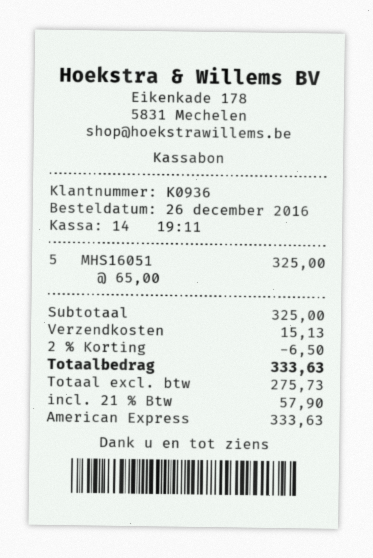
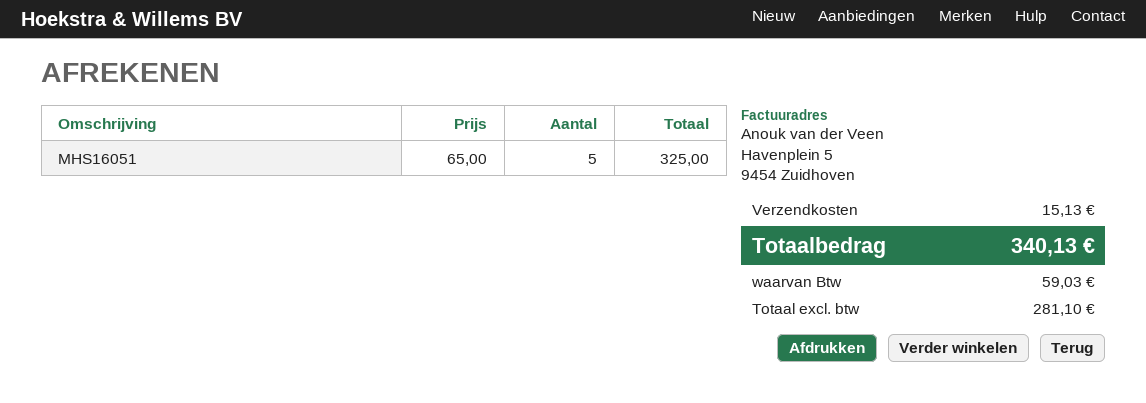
discount: 2% = 6.50 -> none
net: 275.73 -> 281.10
tax: 57.90 -> 59.03
total: 333.63 -> 340.13

